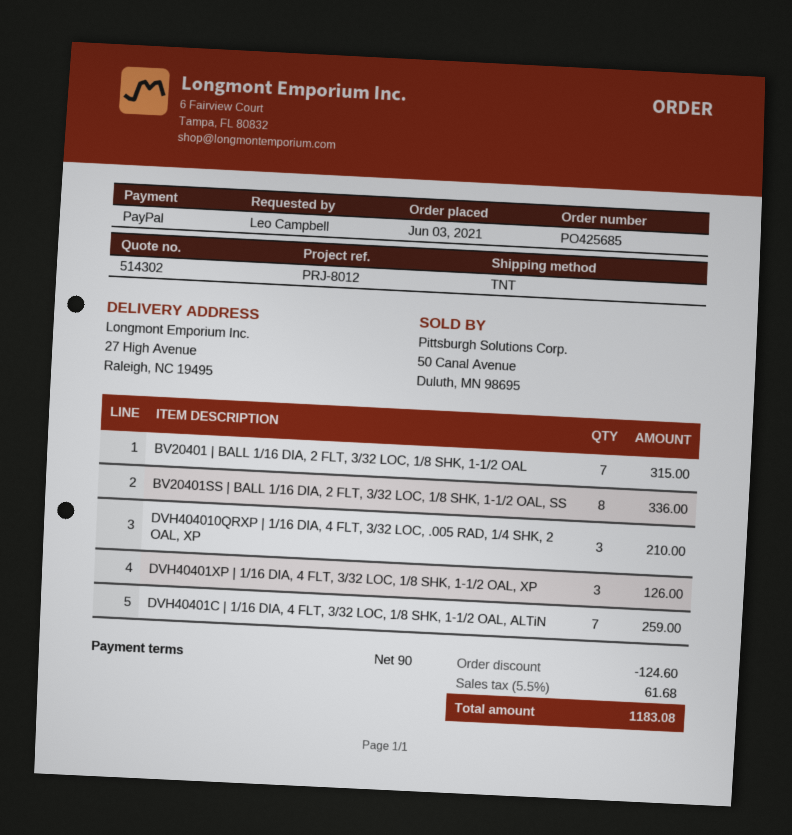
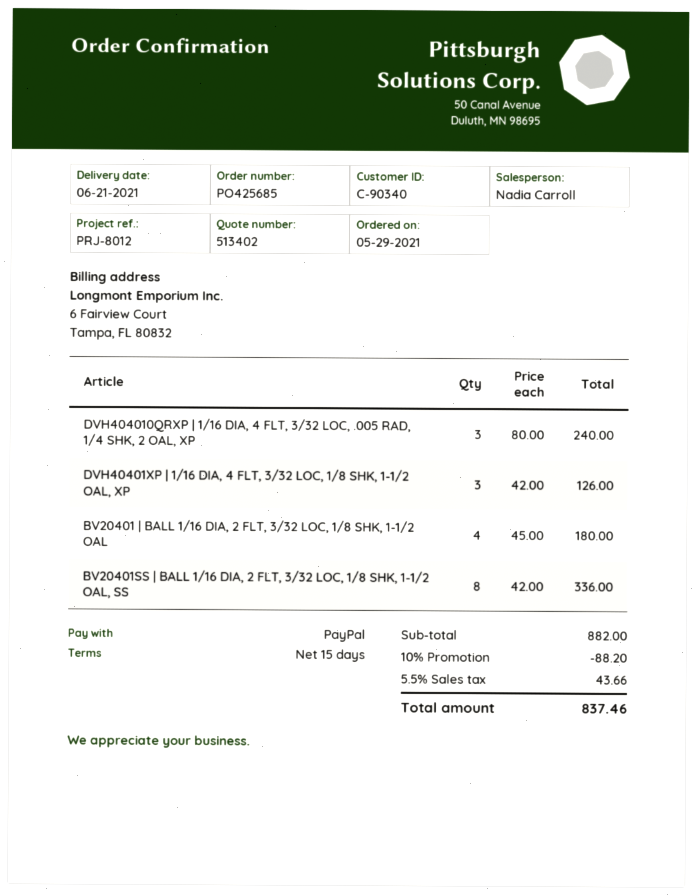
quote number: 514302 -> 513402
order date: 2021-06-03 -> 2021-05-29
payment terms: 90 days -> 15 days
BV20401 | BALL 1/16 DIA, 2 FLT, 3/32 LOC, 1/8 SHK, 1-1/2 OAL: 7 for 315.00 -> 4 for 180.00
DVH404010QRXP | 1/16 DIA, 4 FLT, 3/32 LOC, .005 RAD, 1/4 SHK, 2 OAL, XP: 3 for 210.00 -> 3 for 240.00
DVH40401C | 1/16 DIA, 4 FLT, 3/32 LOC, 1/8 SHK, 1-1/2 OAL, ALTiN: 7 for 259.00 -> none
discount: 124.60 -> 88.20
tax: 5.5% = 61.68 -> 5.5% = 43.66
total: 1183.08 -> 837.46

